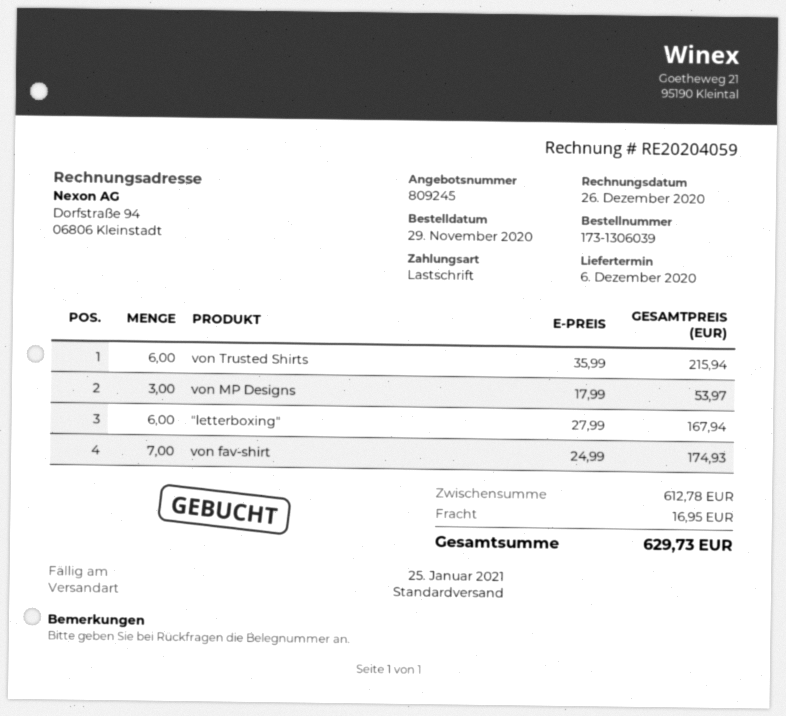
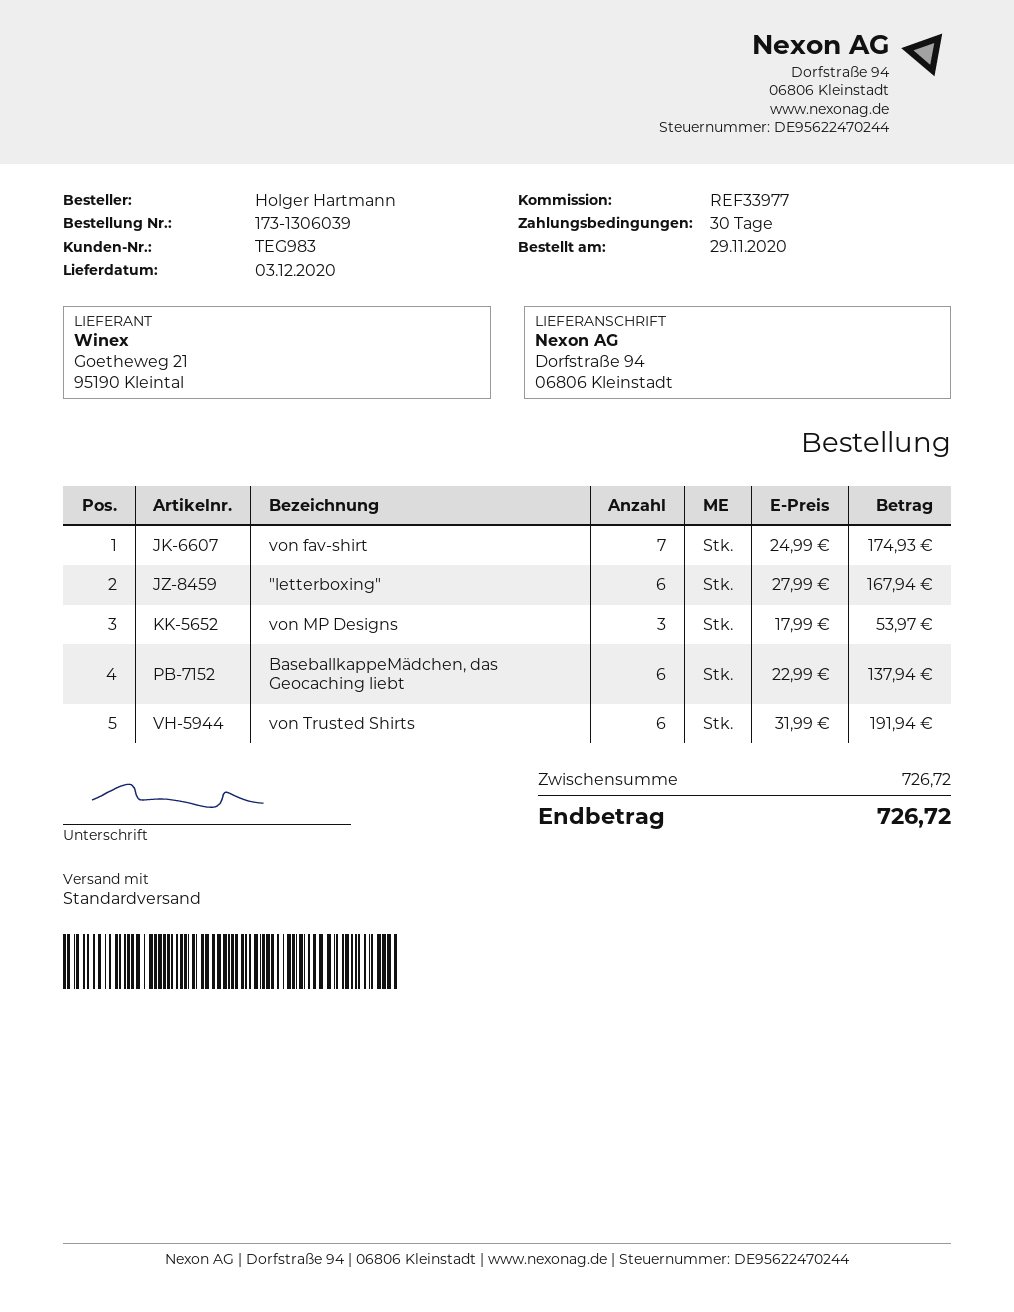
delivery date: 2020-12-06 -> 2020-12-03
von Trusted Shirts: 6 x 35.99 = 215.94 -> 6 x 31.99 = 191.94
BaseballkappeMädchen, das Geocaching liebt: none -> 6 x 22.99 = 137.94
subtotal: 612.78 -> 726.72
shipping: 16.95 -> none
total: 629.73 -> 726.72

